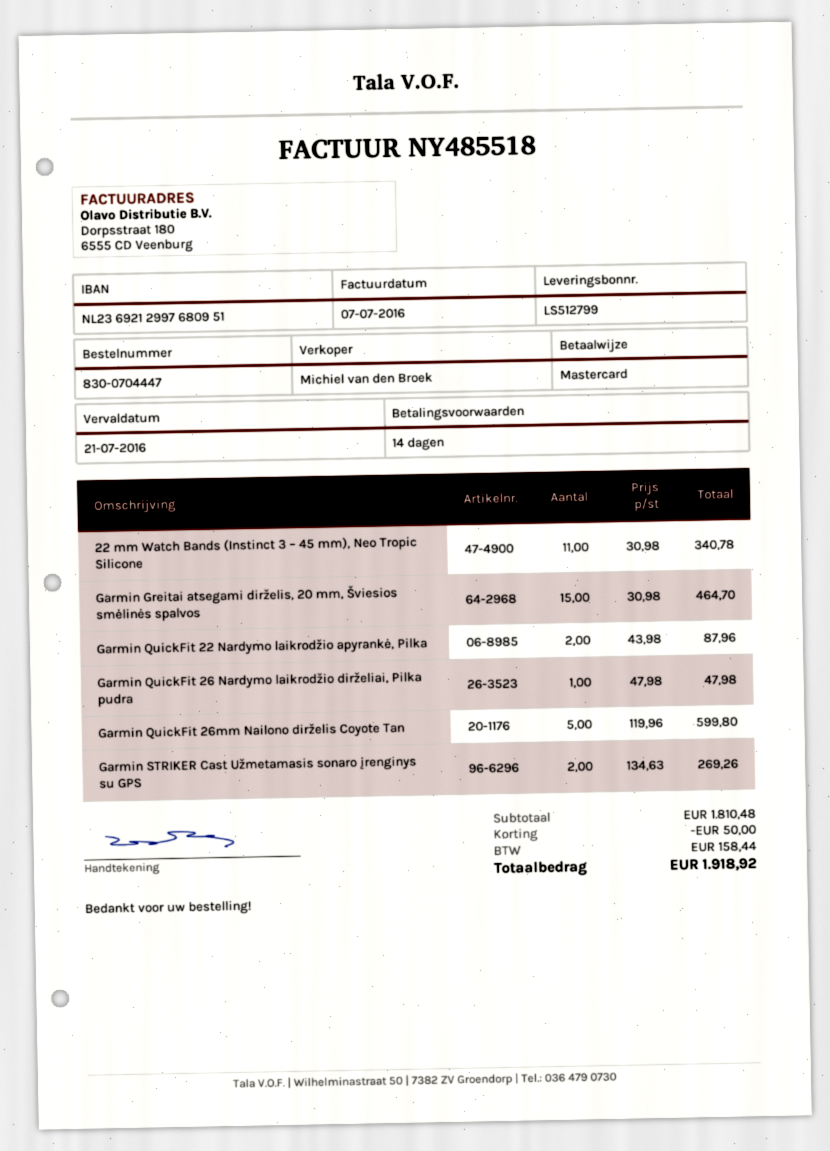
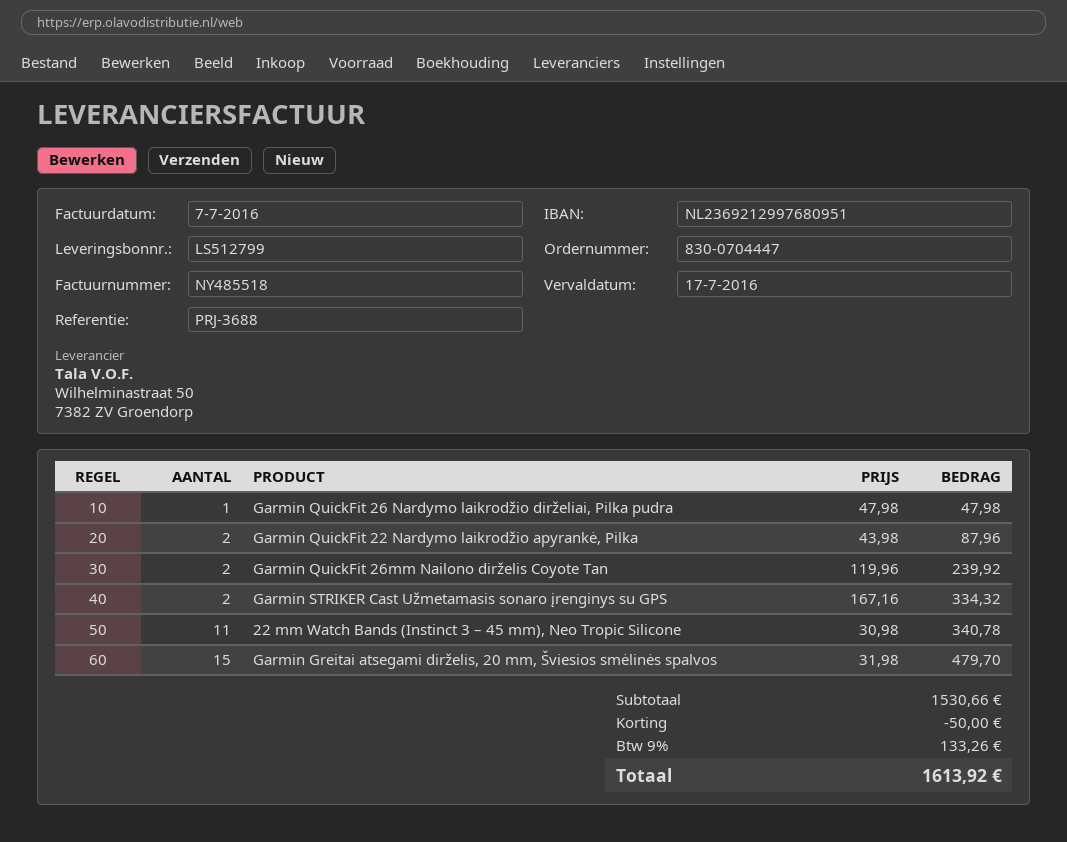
due date: 2016-07-21 -> 2016-07-17
Garmin Greitai atsegami dirželis, 20 mm, Šviesios smėlinės spalvos: 15 x 30.98 = 464.70 -> 15 x 31.98 = 479.70
Garmin QuickFit 26mm Nailono dirželis Coyote Tan: 5 x 119.96 = 599.80 -> 2 x 119.96 = 239.92
Garmin STRIKER Cast Užmetamasis sonaro įrenginys su GPS: 2 x 134.63 = 269.26 -> 2 x 167.16 = 334.32
subtotal: 1810.48 -> 1530.66
tax: 158.44 -> 133.26
total: 1918.92 -> 1613.92

